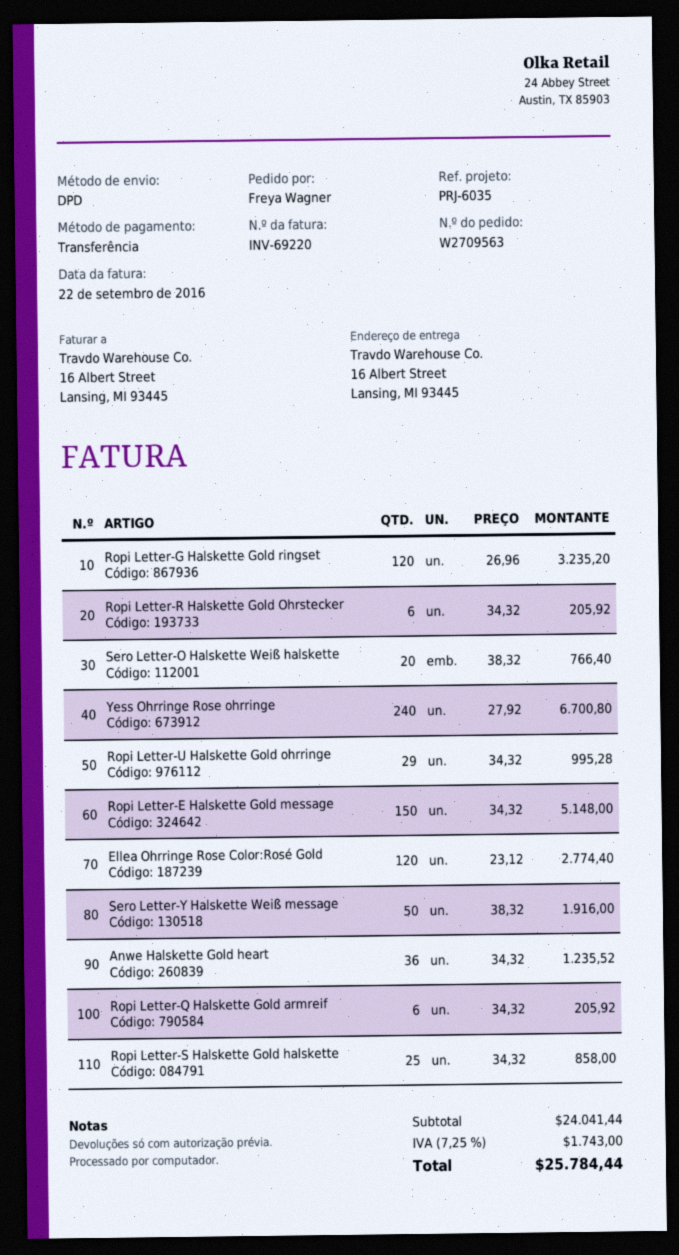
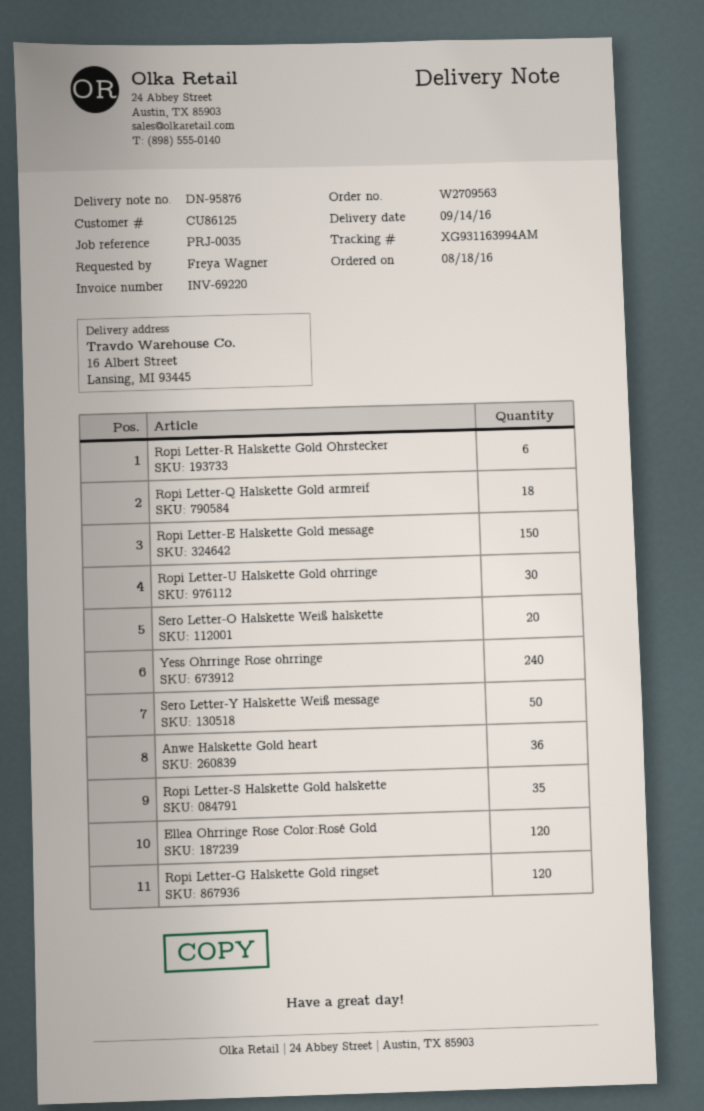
reference: PRJ-6035 -> PRJ-0035
Ropi Letter-U Halskette Gold ohrringe: 29 -> 30
Ropi Letter-Q Halskette Gold armreif: 6 -> 18
Ropi Letter-S Halskette Gold halskette: 25 -> 35

